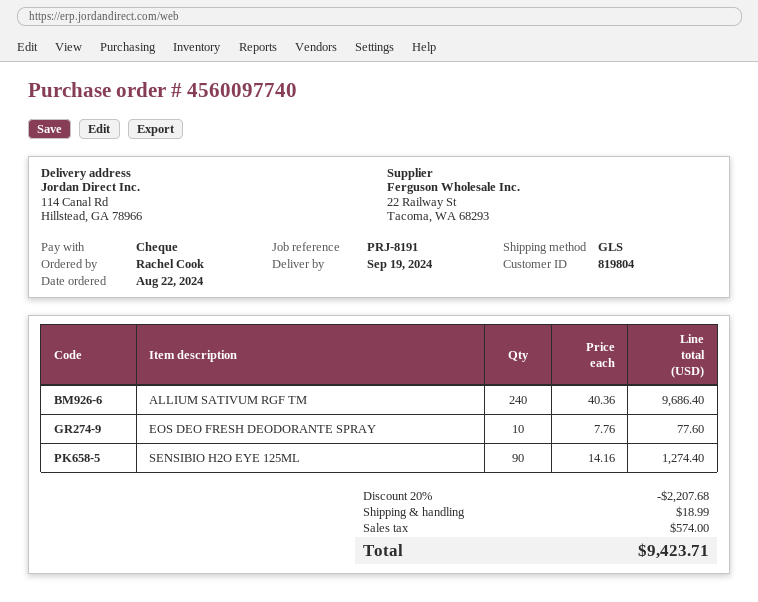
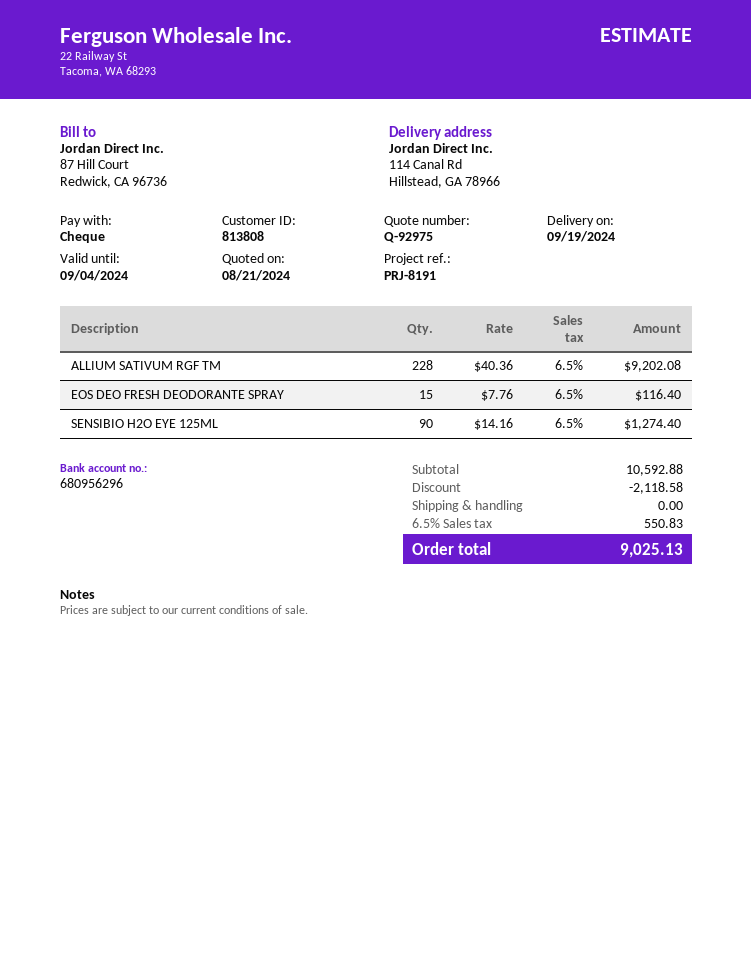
customer number: 819804 -> 813808
ALLIUM SATIVUM RGF TM: 240 x 40.36 = 9686.40 -> 228 x 40.36 = 9202.08
EOS DEO FRESH DEODORANTE SPRAY: 10 x 7.76 = 77.60 -> 15 x 7.76 = 116.40
discount: 2207.68 -> 2118.58
shipping: 18.99 -> 0.00
tax: 574.00 -> 550.83
total: 9423.71 -> 9025.13

